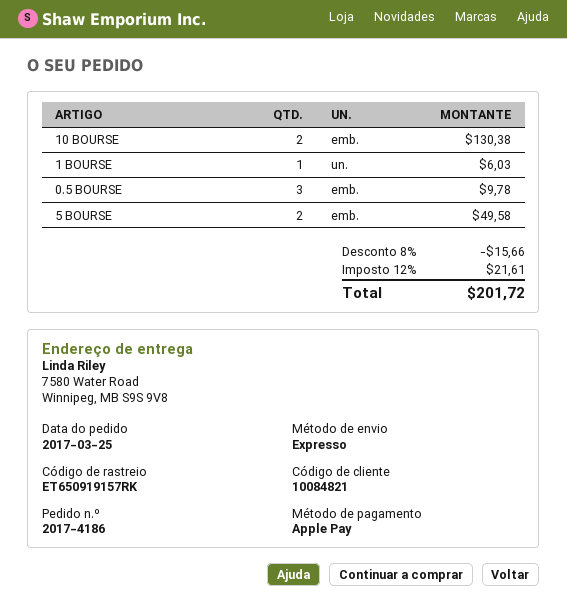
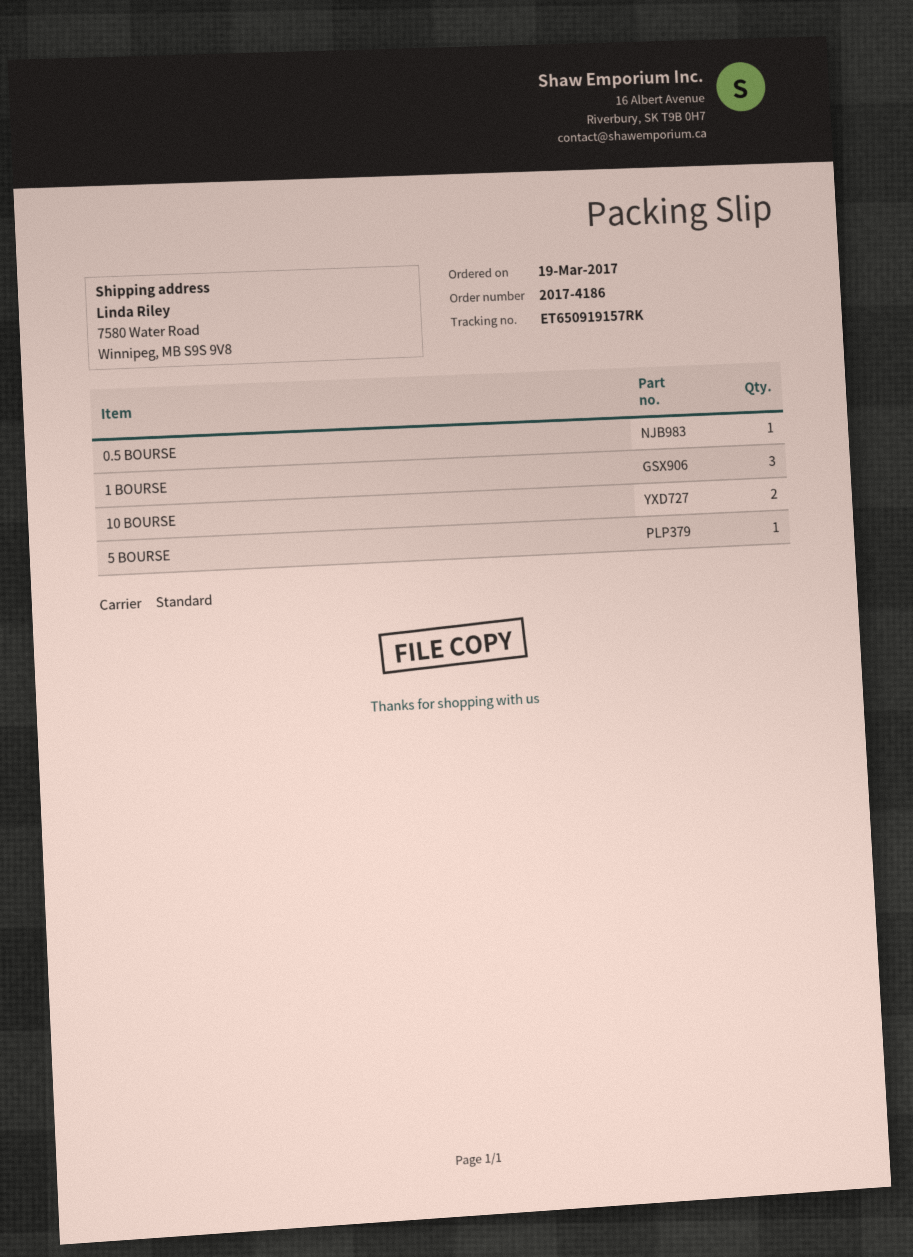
order date: 2017-03-25 -> 2017-03-19
shipping method: express -> standard
1 BOURSE: 1 -> 3
0.5 BOURSE: 3 -> 1
5 BOURSE: 2 -> 1

